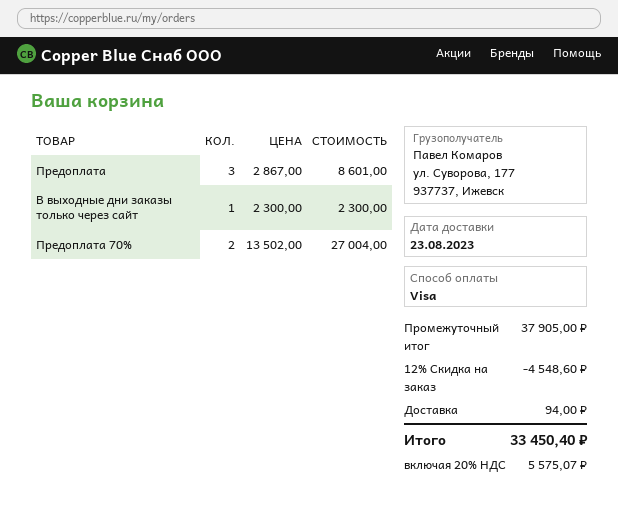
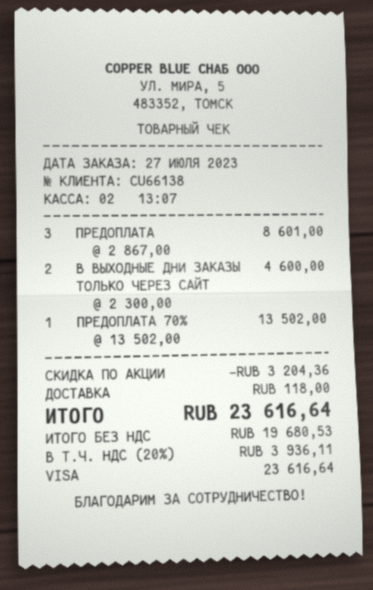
В выходные дни заказы только через сайт: 1 x 2300.00 = 2300.00 -> 2 x 2300.00 = 4600.00
Предоплата 70%: 2 x 13502.00 = 27004.00 -> 1 x 13502.00 = 13502.00
discount: 4548.60 -> 3204.36
shipping: 94.00 -> 118.00
tax: 20% = 5575.07 -> 20% = 3936.11
total: 33450.40 -> 23616.64

